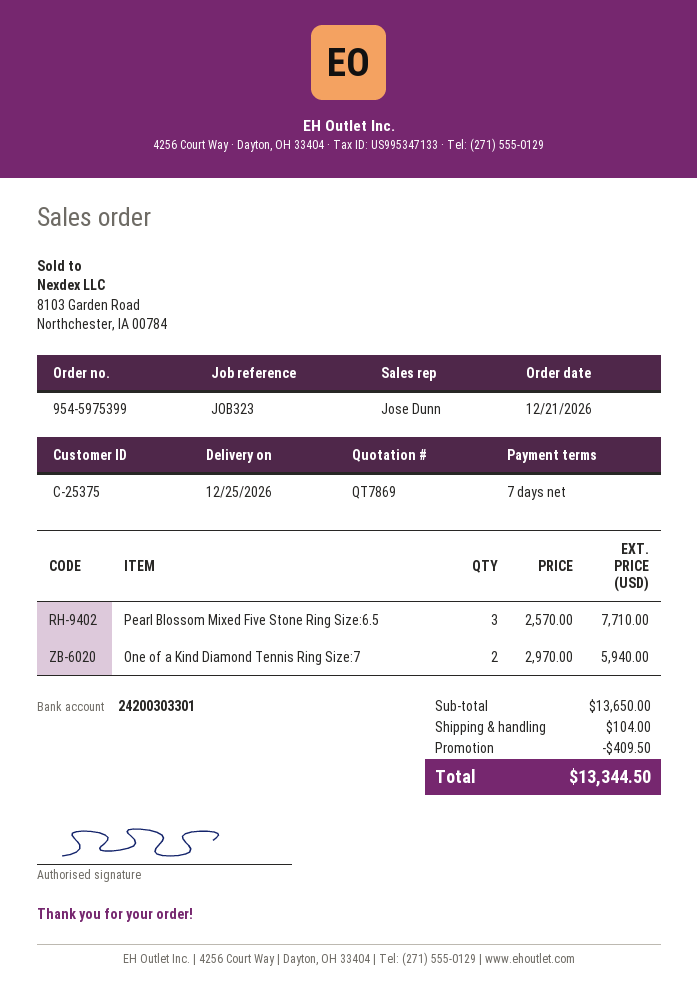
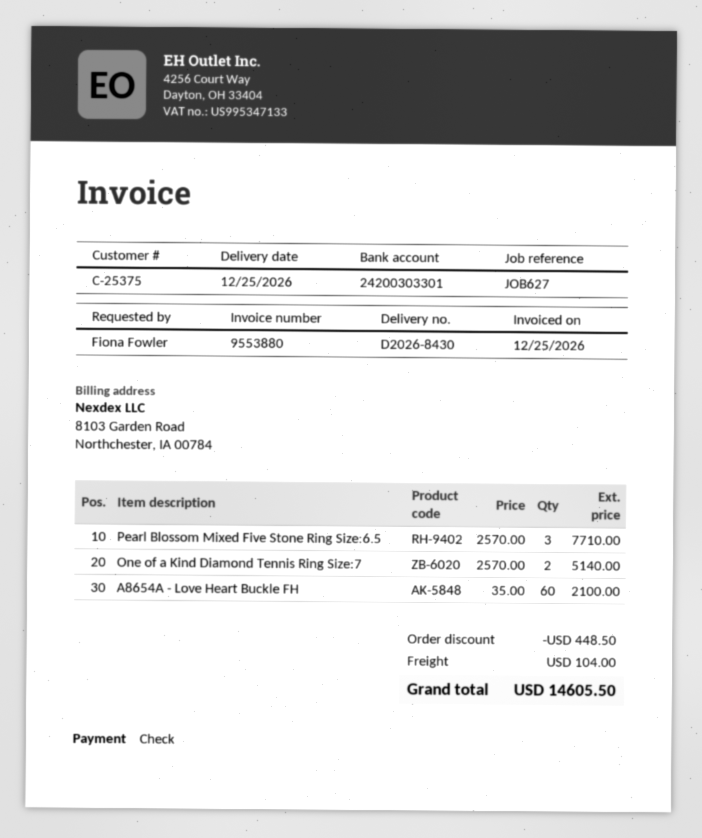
reference: JOB323 -> JOB627
One of a Kind Diamond Tennis Ring Size:7: 2 x 2970.00 = 5940.00 -> 2 x 2570.00 = 5140.00
A8654A - Love Heart Buckle FH: none -> 60 x 35.00 = 2100.00
discount: 409.50 -> 448.50
total: 13344.50 -> 14605.50

